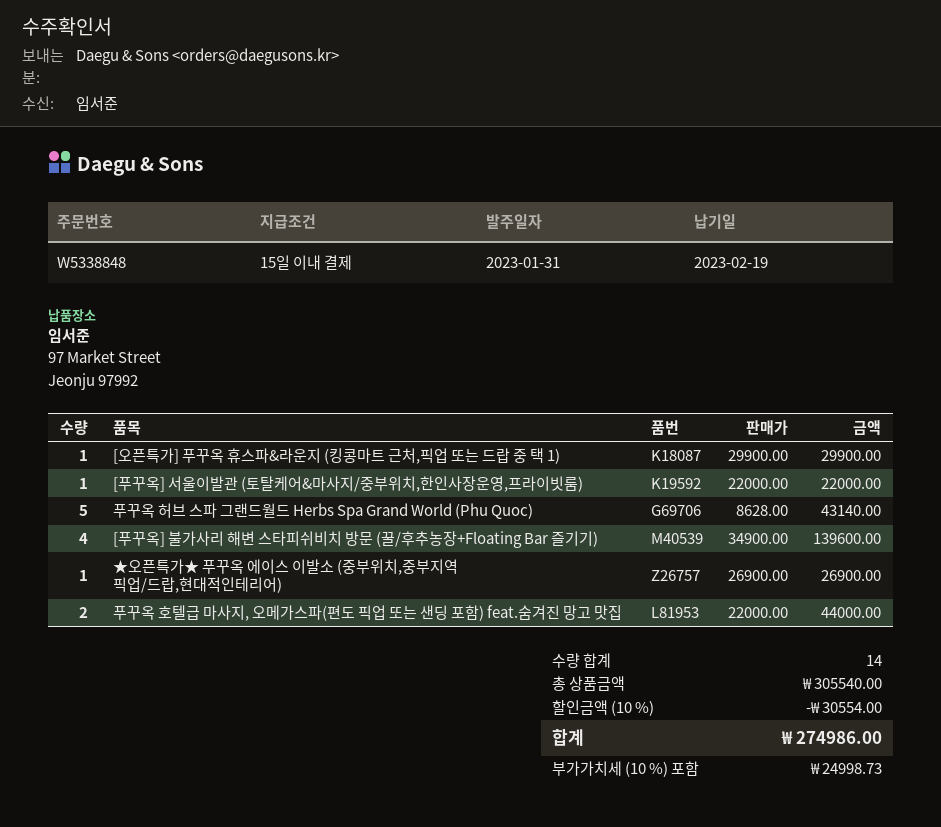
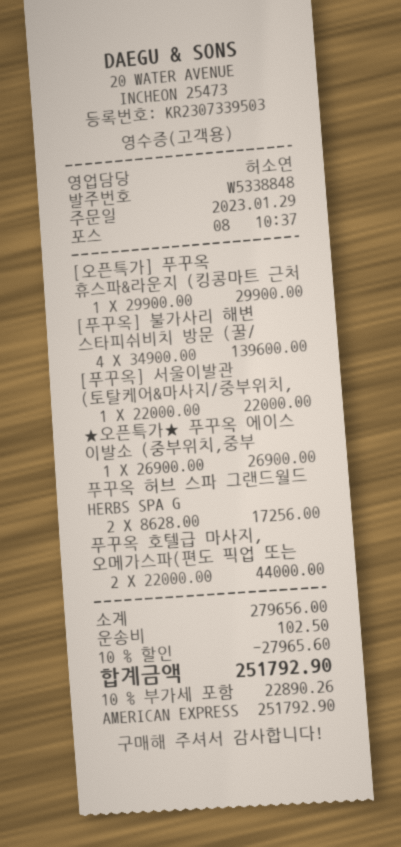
order date: 2023-01-31 -> 2023-01-29
푸꾸옥 허브 스파 그랜드월드 Herbs Spa Grand World (Phu Quoc): 5 x 8628.00 = 43140.00 -> 2 x 8628.00 = 17256.00
subtotal: 305540.00 -> 279656.00
discount: 10% = 30554.00 -> 10% = 27965.60
shipping: none -> 102.50
tax: 10% = 24998.73 -> 10% = 22890.26
total: 274986.00 -> 251792.90

